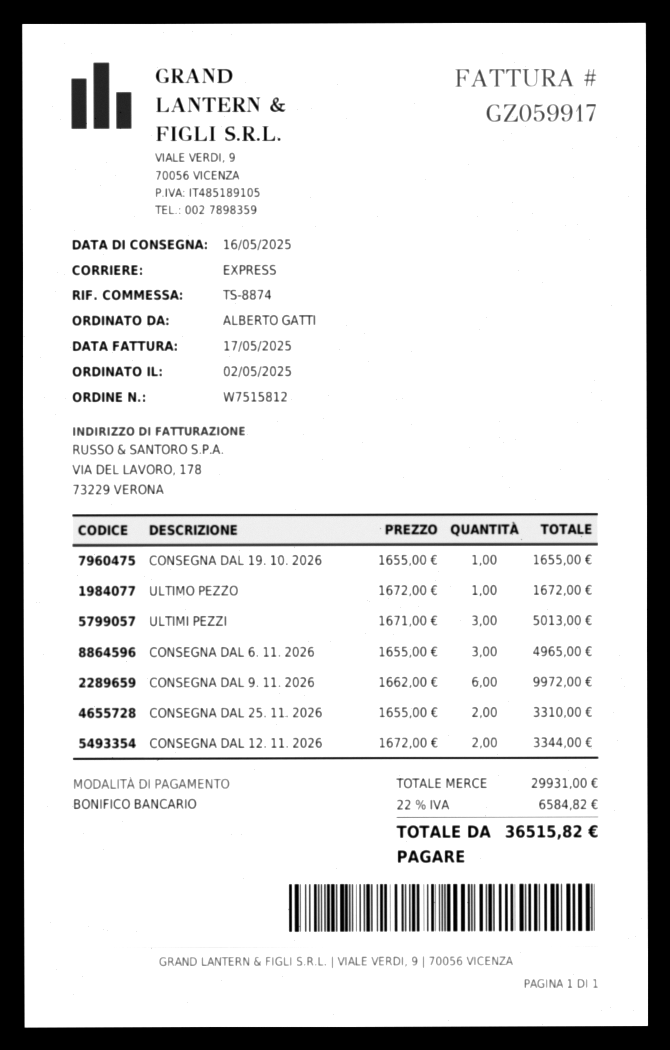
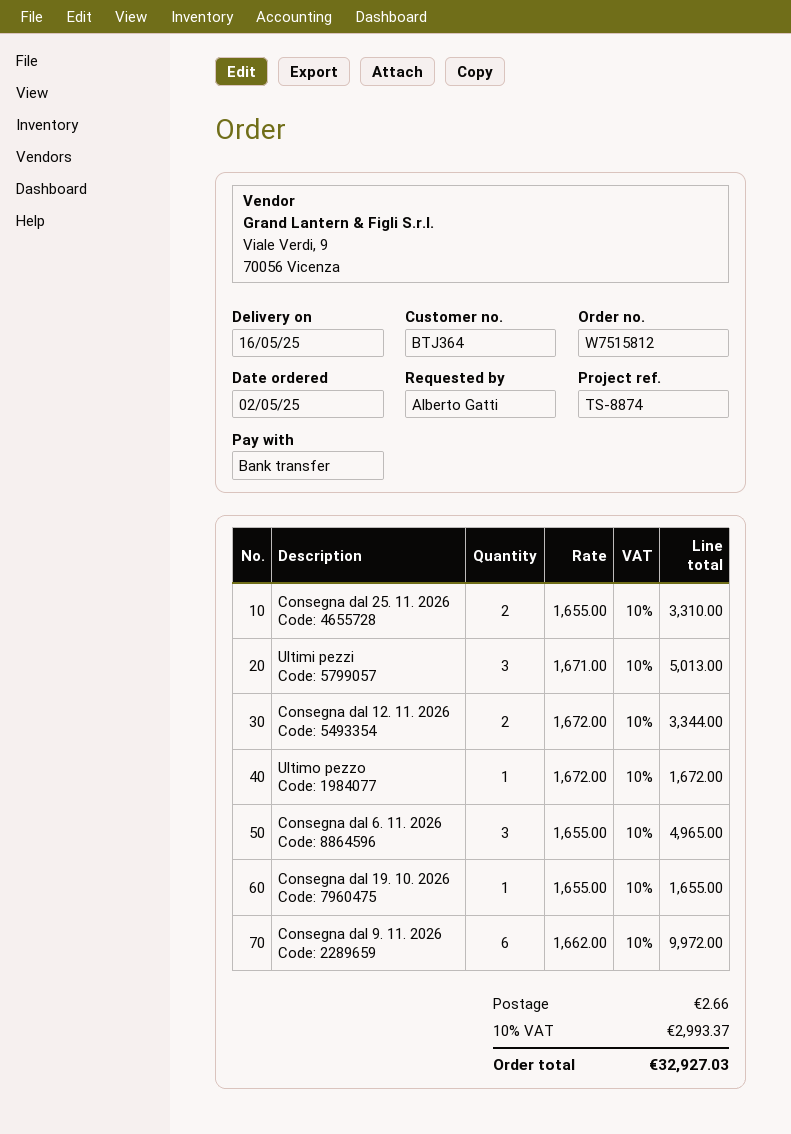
shipping: none -> 2.66
tax: 22% = 6584.82 -> 10% = 2993.37
total: 36515.82 -> 32927.03

